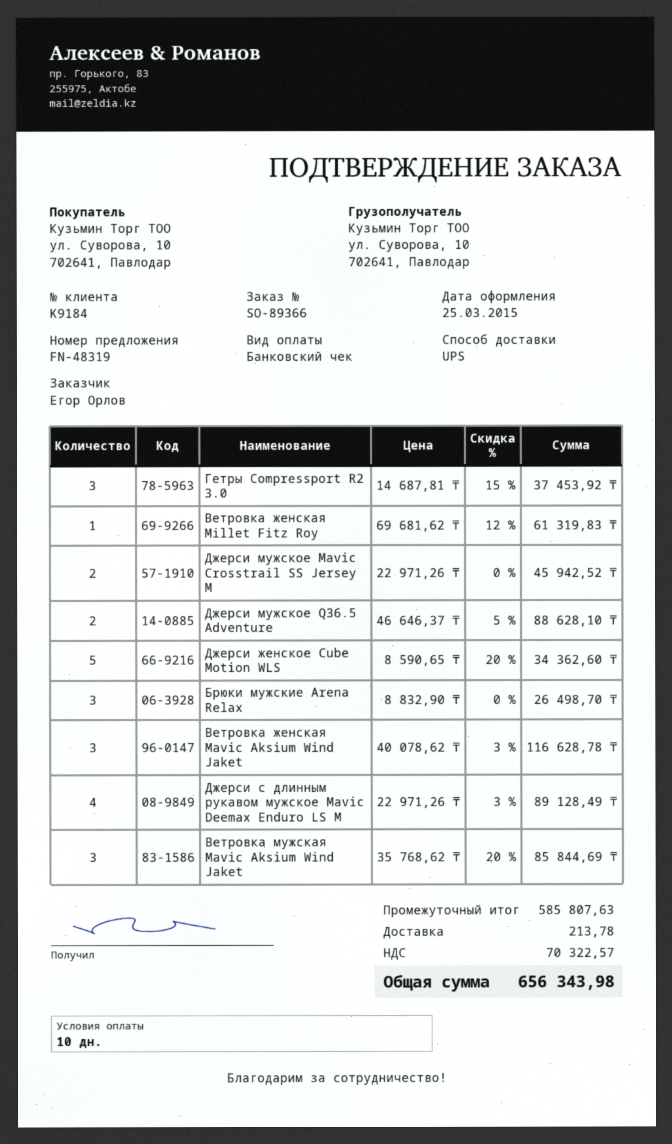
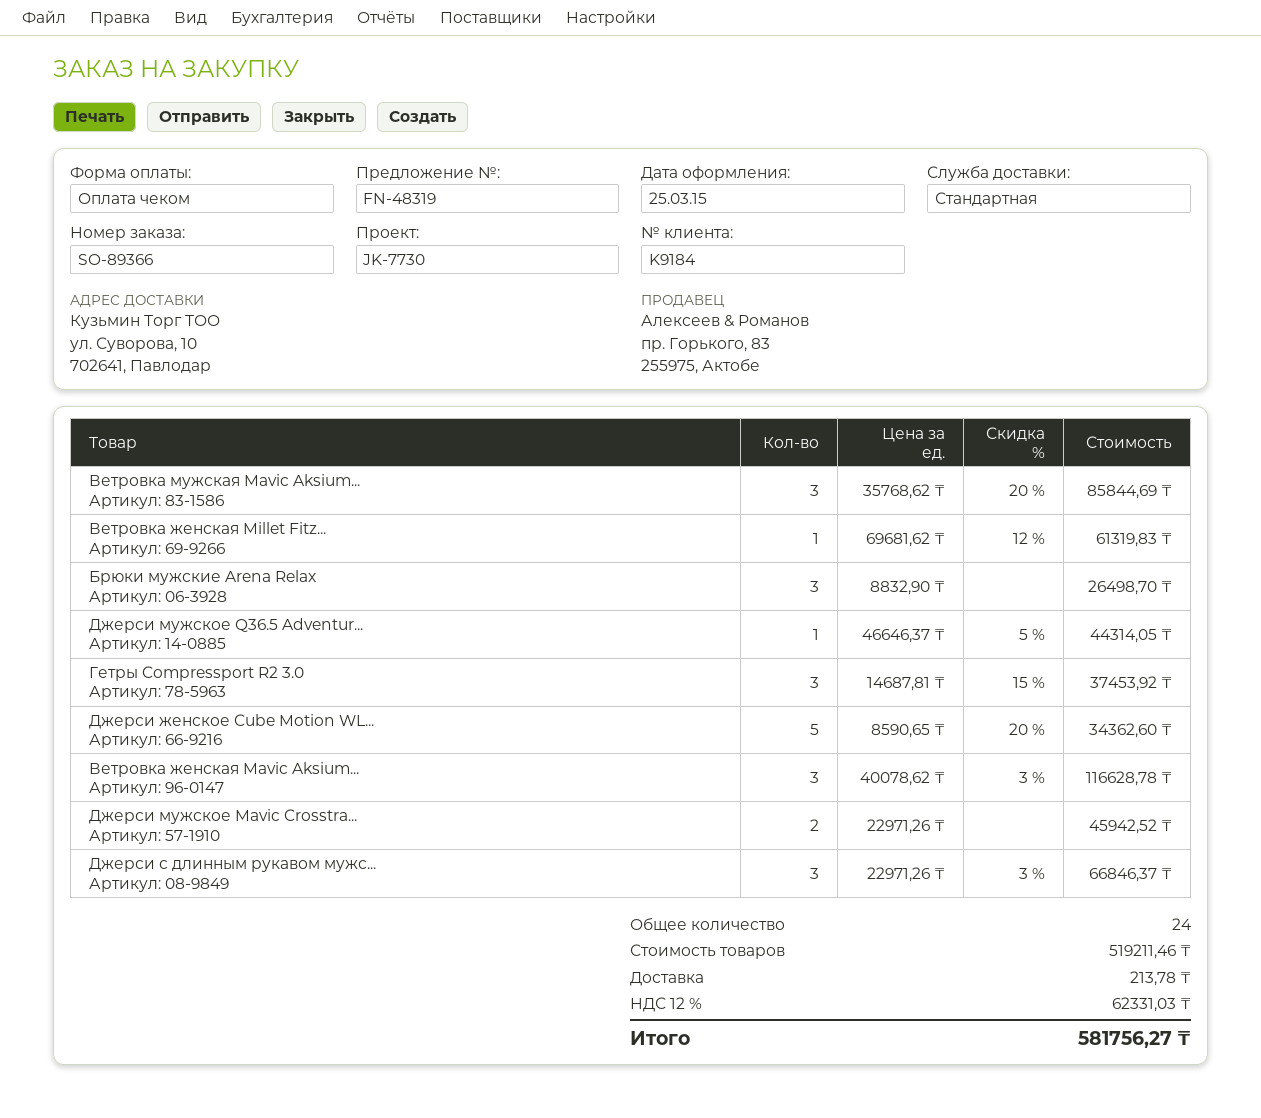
shipping method: UPS -> standard
Джерси мужское Q36.5 Adventure: 2 x 46646.37 - 5% = 88628.10 -> 1 x 46646.37 - 5% = 44314.05
Джерси с длинным рукавом мужское Mavic Deemax Enduro LS M: 4 x 22971.26 - 3% = 89128.49 -> 3 x 22971.26 - 3% = 66846.37
subtotal: 585807.63 -> 519211.46
tax: 70322.57 -> 62331.03
total: 656343.98 -> 581756.27

